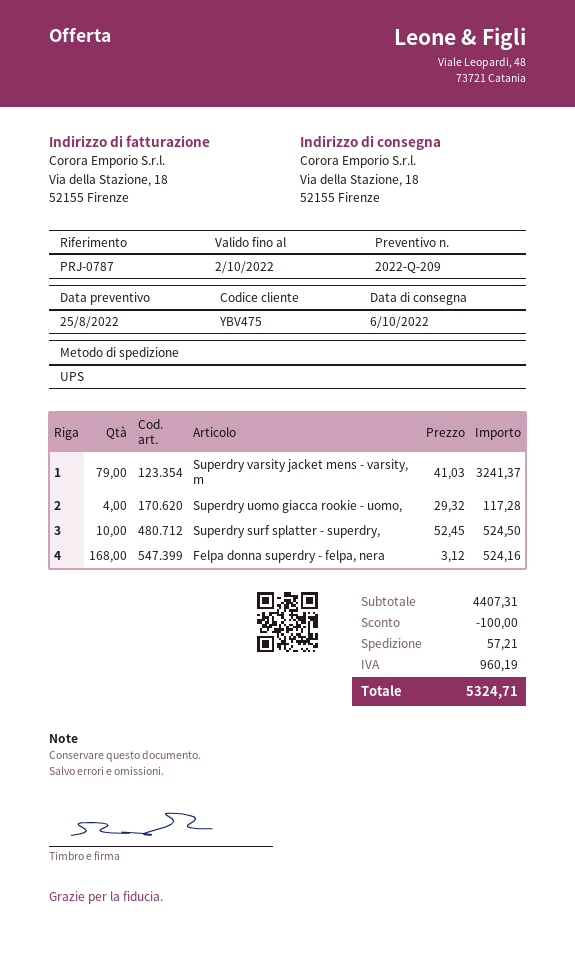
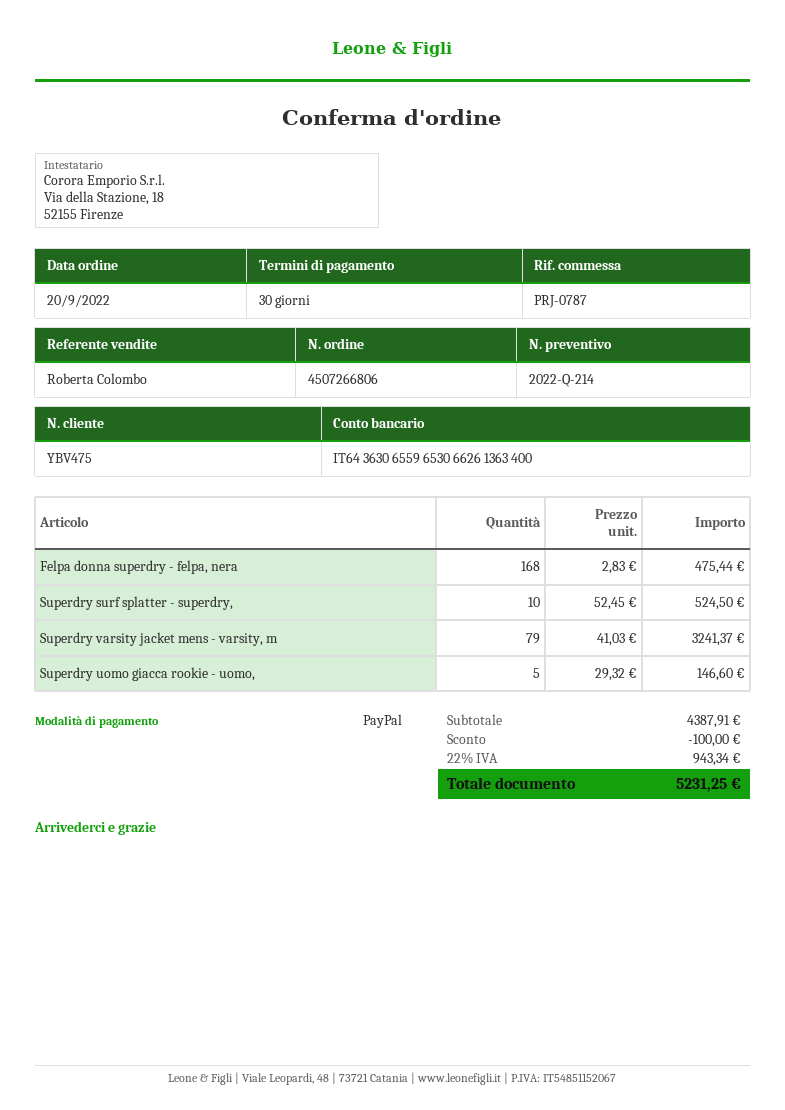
quote number: 2022-Q-209 -> 2022-Q-214
Superdry uomo giacca rookie - uomo,: 4 x 29.32 = 117.28 -> 5 x 29.32 = 146.60
Felpa donna superdry - felpa, nera: 168 x 3.12 = 524.16 -> 168 x 2.83 = 475.44
subtotal: 4407.31 -> 4387.91
shipping: 57.21 -> none
tax: 960.19 -> 943.34
total: 5324.71 -> 5231.25

